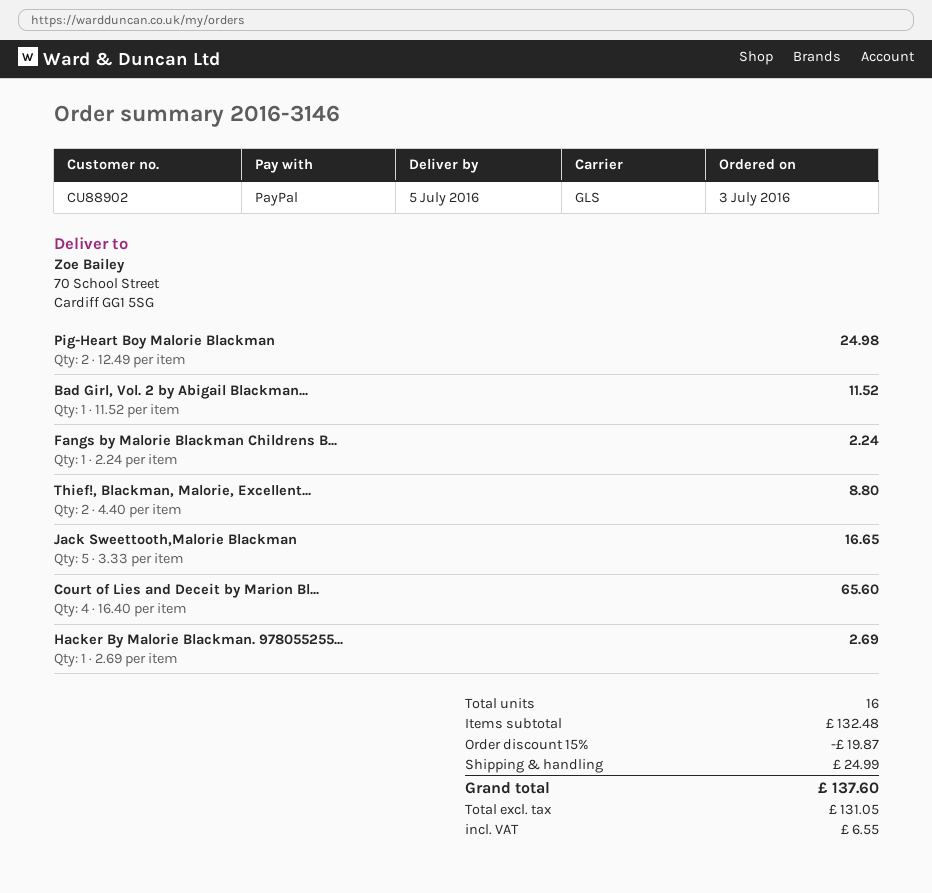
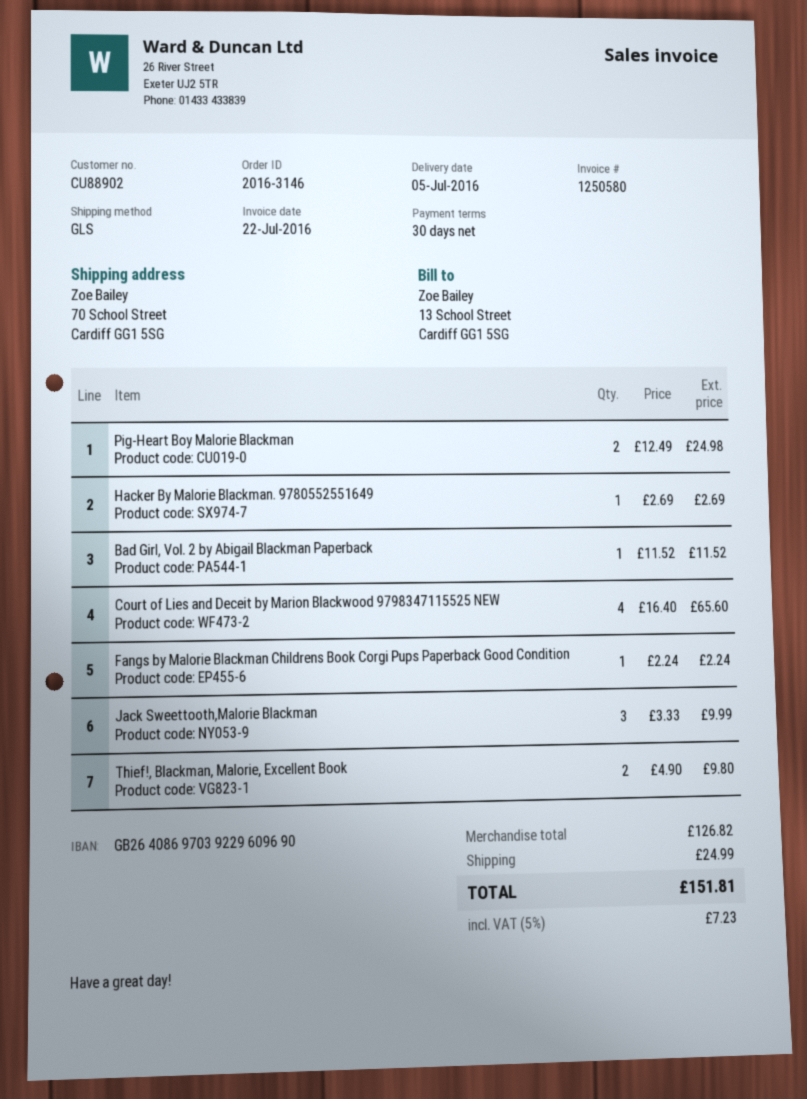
Thief!, Blackman, Malorie, Excellent...: 2 x 4.40 = 8.80 -> 2 x 4.90 = 9.80
Jack Sweettooth,Malorie Blackman: 5 x 3.33 = 16.65 -> 3 x 3.33 = 9.99
subtotal: 132.48 -> 126.82
discount: 15% = 19.87 -> none
tax: 6.55 -> 7.23
total: 137.60 -> 151.81

